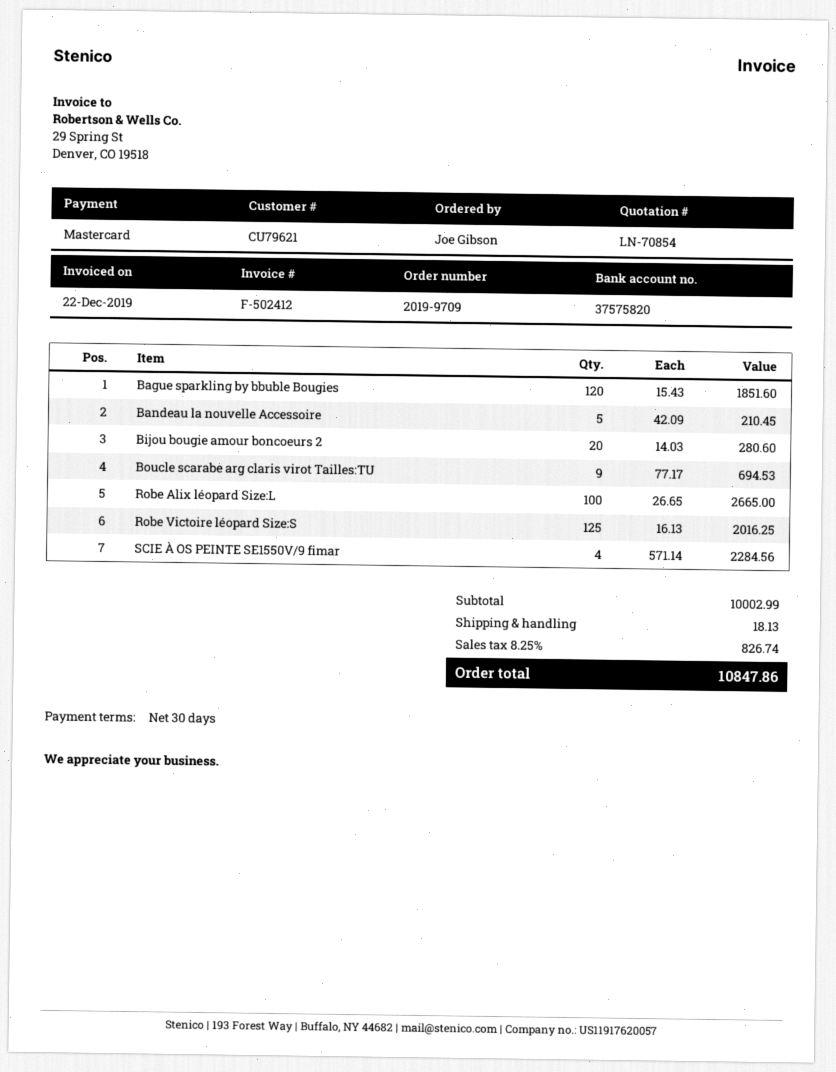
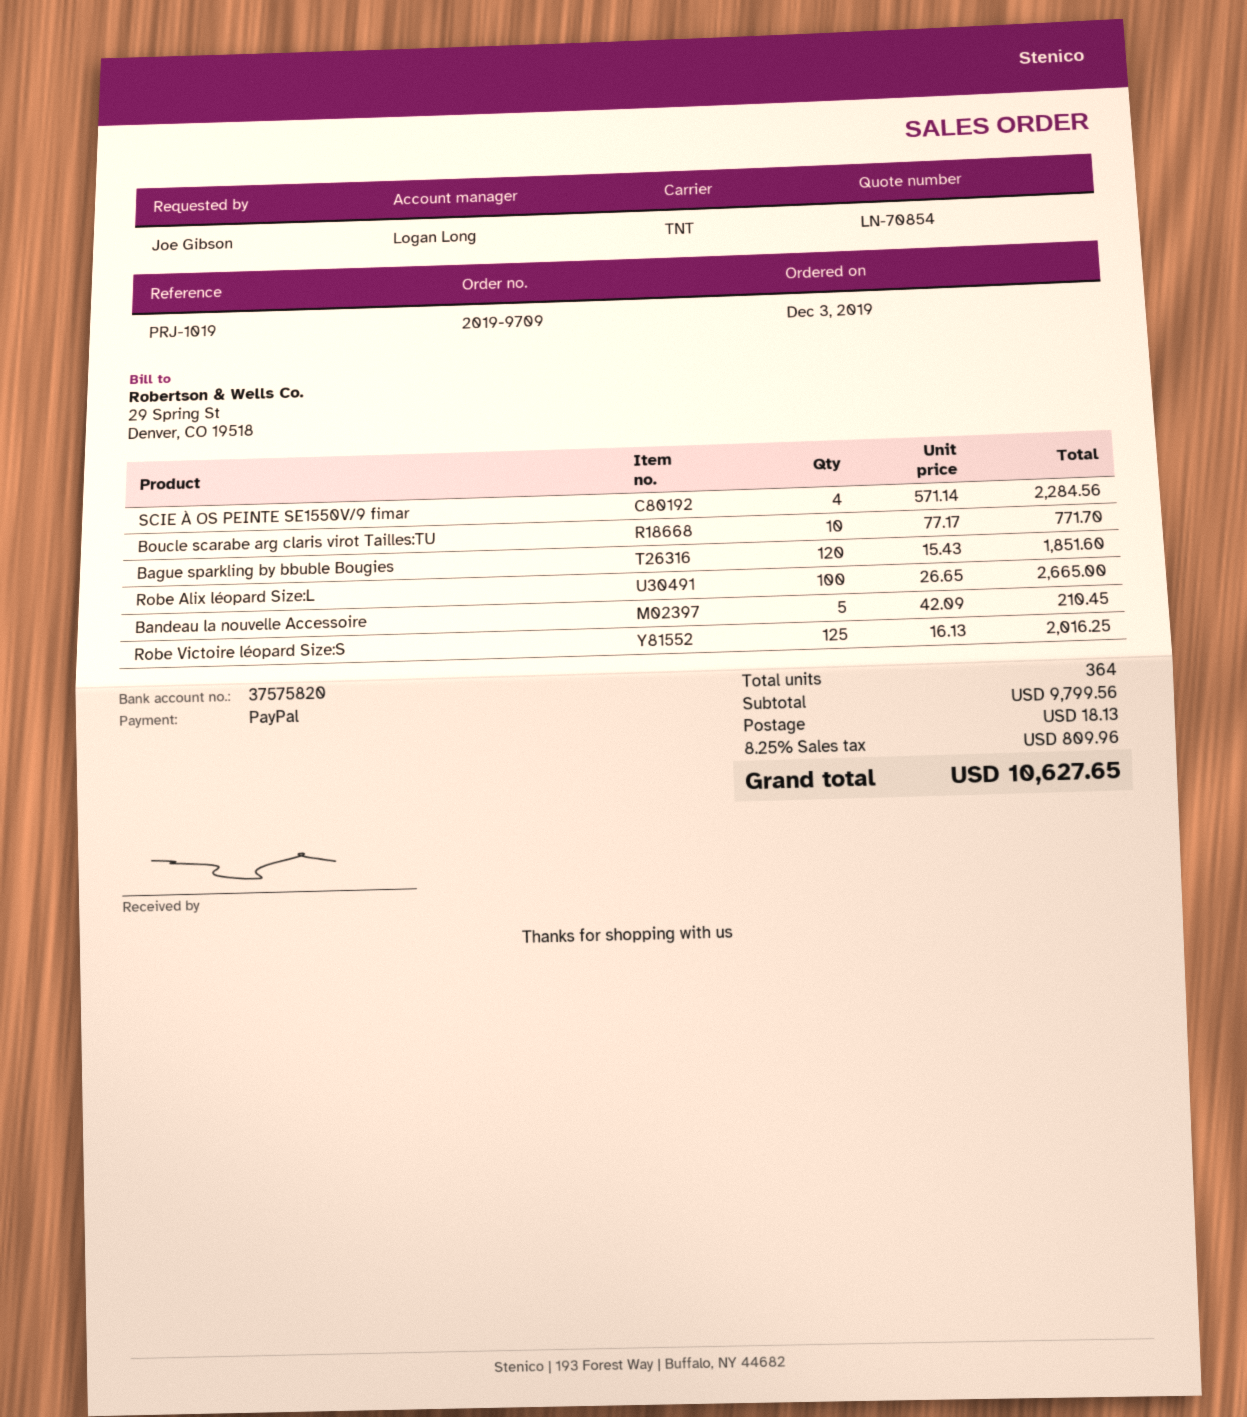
payment method: Mastercard -> PayPal
Bijou bougie amour boncoeurs 2: 20 x 14.03 = 280.60 -> none
Boucle scarabe arg claris virot Tailles:TU: 9 x 77.17 = 694.53 -> 10 x 77.17 = 771.70
subtotal: 10002.99 -> 9799.56
tax: 8.25% = 826.74 -> 8.25% = 809.96
total: 10847.86 -> 10627.65

